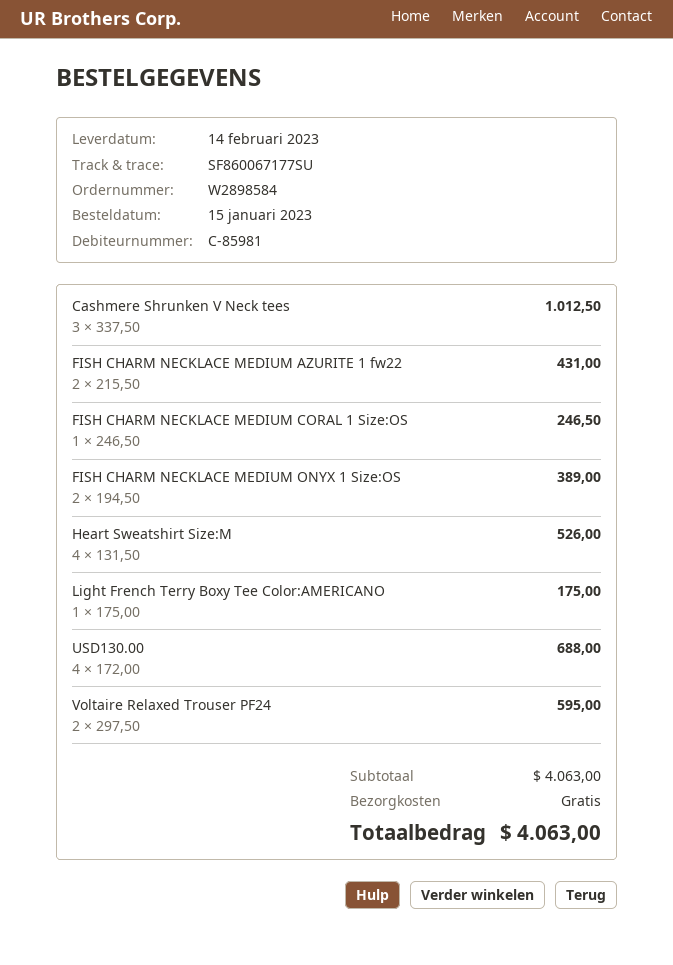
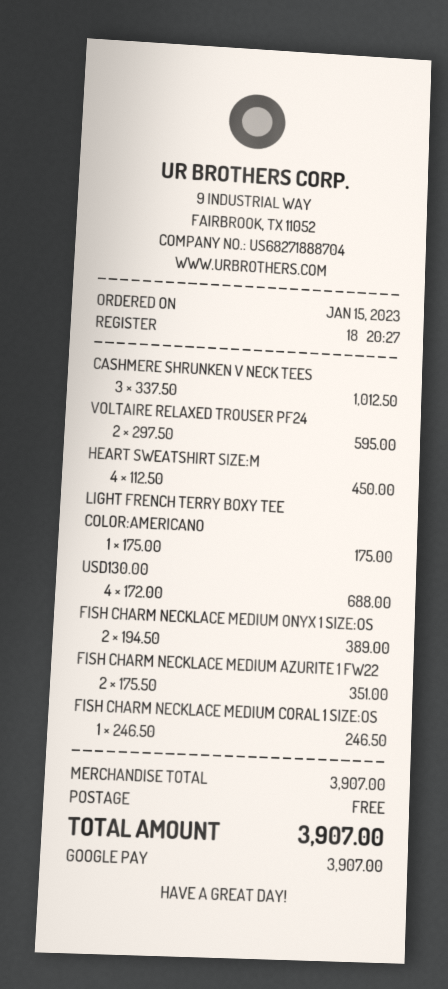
FISH CHARM NECKLACE MEDIUM AZURITE 1 fw22: 2 x 215.50 = 431.00 -> 2 x 175.50 = 351.00
Heart Sweatshirt Size:M: 4 x 131.50 = 526.00 -> 4 x 112.50 = 450.00
subtotal: 4063.00 -> 3907.00
total: 4063.00 -> 3907.00

